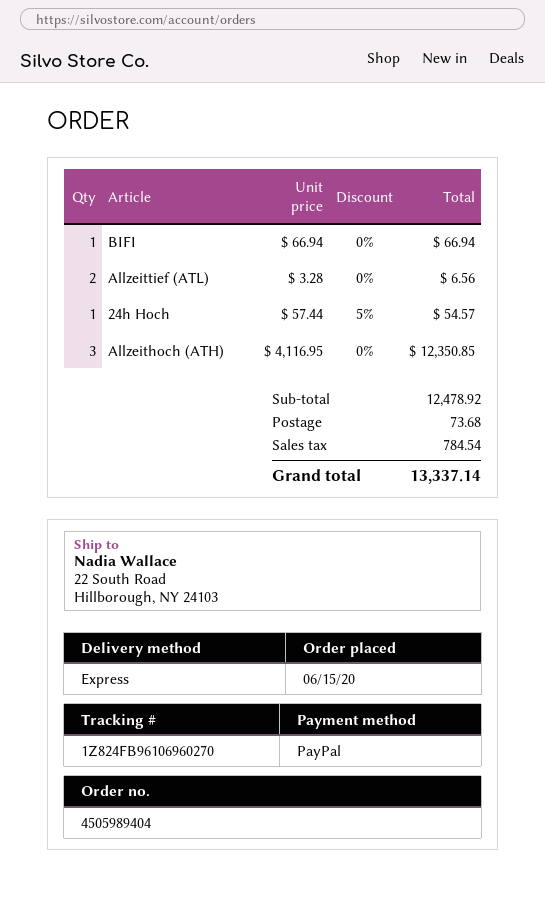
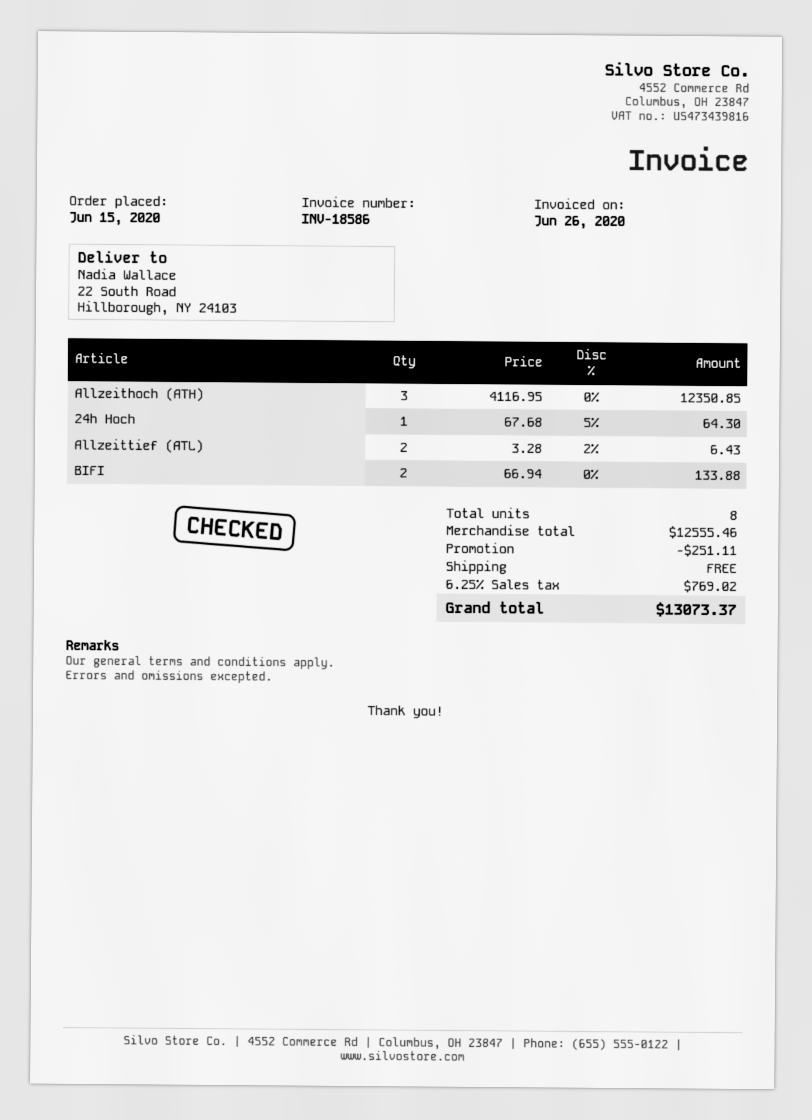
BIFI: 1 x 66.94 = 66.94 -> 2 x 66.94 = 133.88
Allzeittief (ATL): 2 x 3.28 = 6.56 -> 2 x 3.28 - 2% = 6.43
24h Hoch: 1 x 57.44 - 5% = 54.57 -> 1 x 67.68 - 5% = 64.30
subtotal: 12478.92 -> 12555.46
discount: none -> 251.11
shipping: 73.68 -> 0.00
tax: 784.54 -> 769.02
total: 13337.14 -> 13073.37

